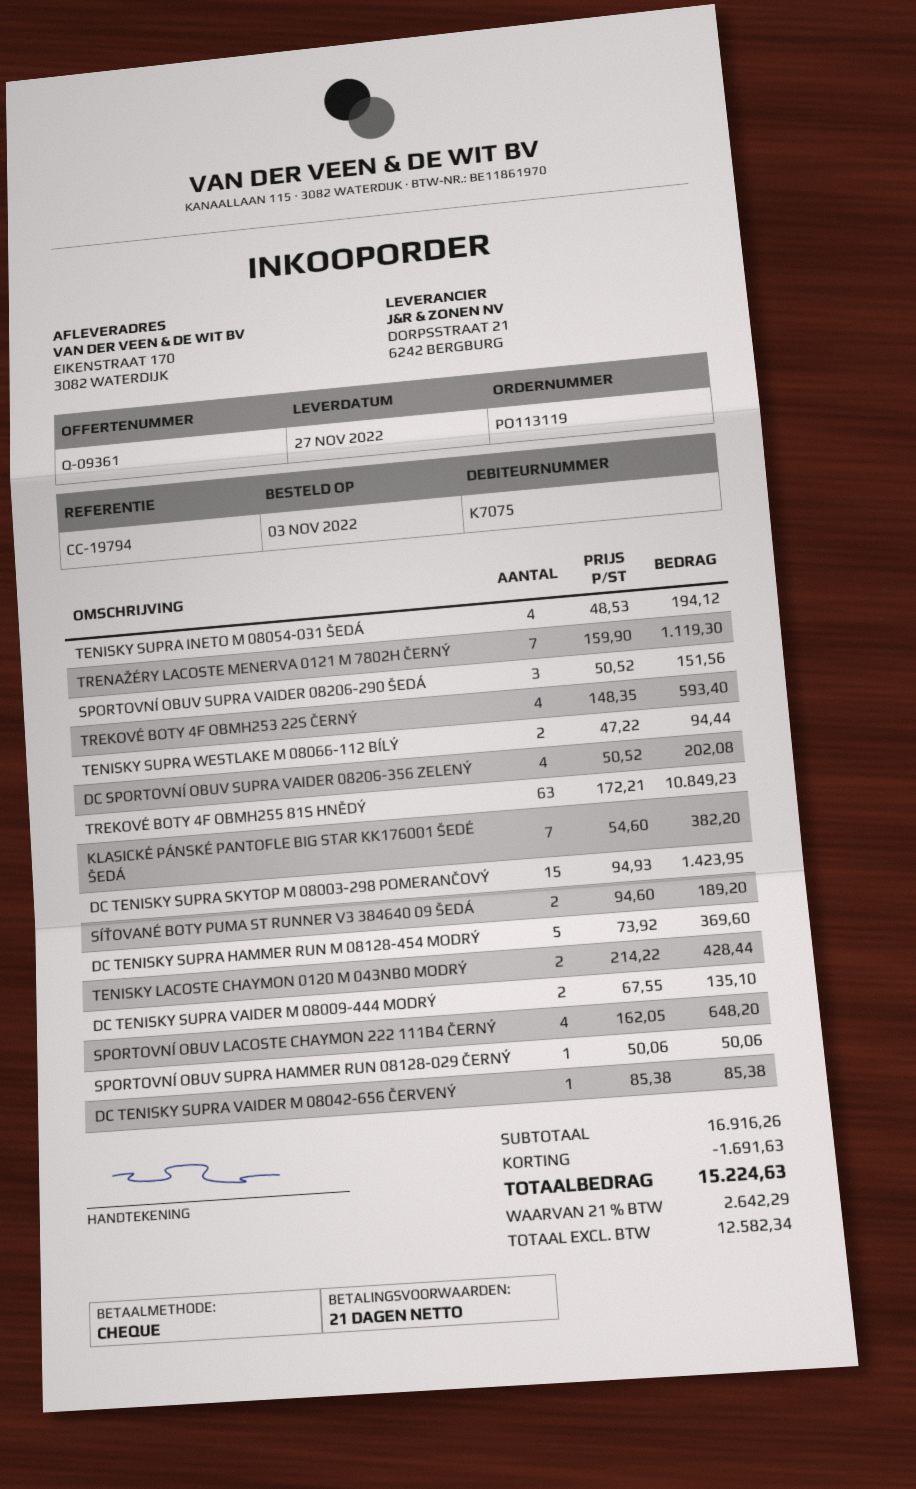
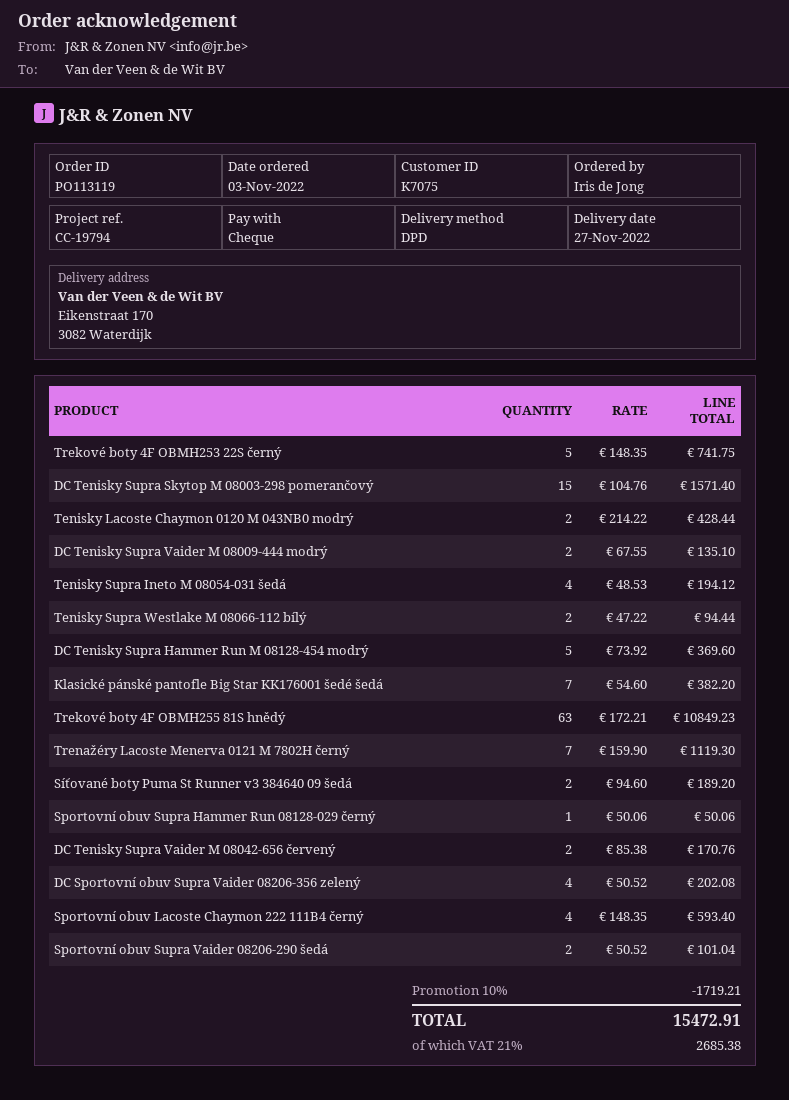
SPORTOVNÍ OBUV SUPRA VAIDER 08206-290 ŠEDÁ: 3 x 50.52 = 151.56 -> 2 x 50.52 = 101.04
TREKOVÉ BOTY 4F OBMH253 22S ČERNÝ: 4 x 148.35 = 593.40 -> 5 x 148.35 = 741.75
DC TENISKY SUPRA SKYTOP M 08003-298 POMERANČOVÝ: 15 x 94.93 = 1423.95 -> 15 x 104.76 = 1571.40
SPORTOVNÍ OBUV LACOSTE CHAYMON 222 111B4 ČERNÝ: 4 x 162.05 = 648.20 -> 4 x 148.35 = 593.40
DC TENISKY SUPRA VAIDER M 08042-656 ČERVENÝ: 1 x 85.38 = 85.38 -> 2 x 85.38 = 170.76
discount: 1691.63 -> 1719.21
tax: 21% = 2642.29 -> 21% = 2685.38
total: 15224.63 -> 15472.91

